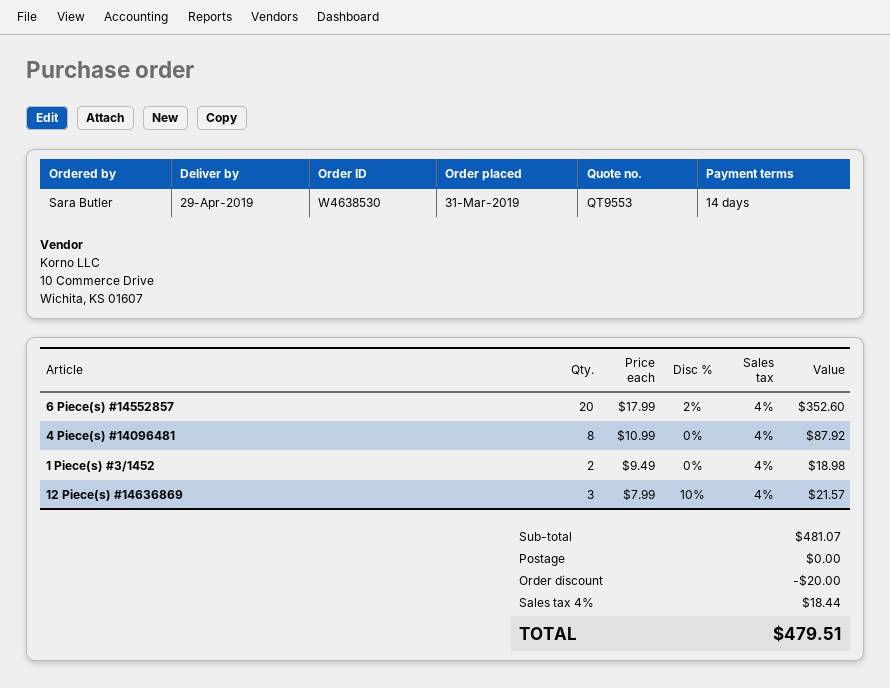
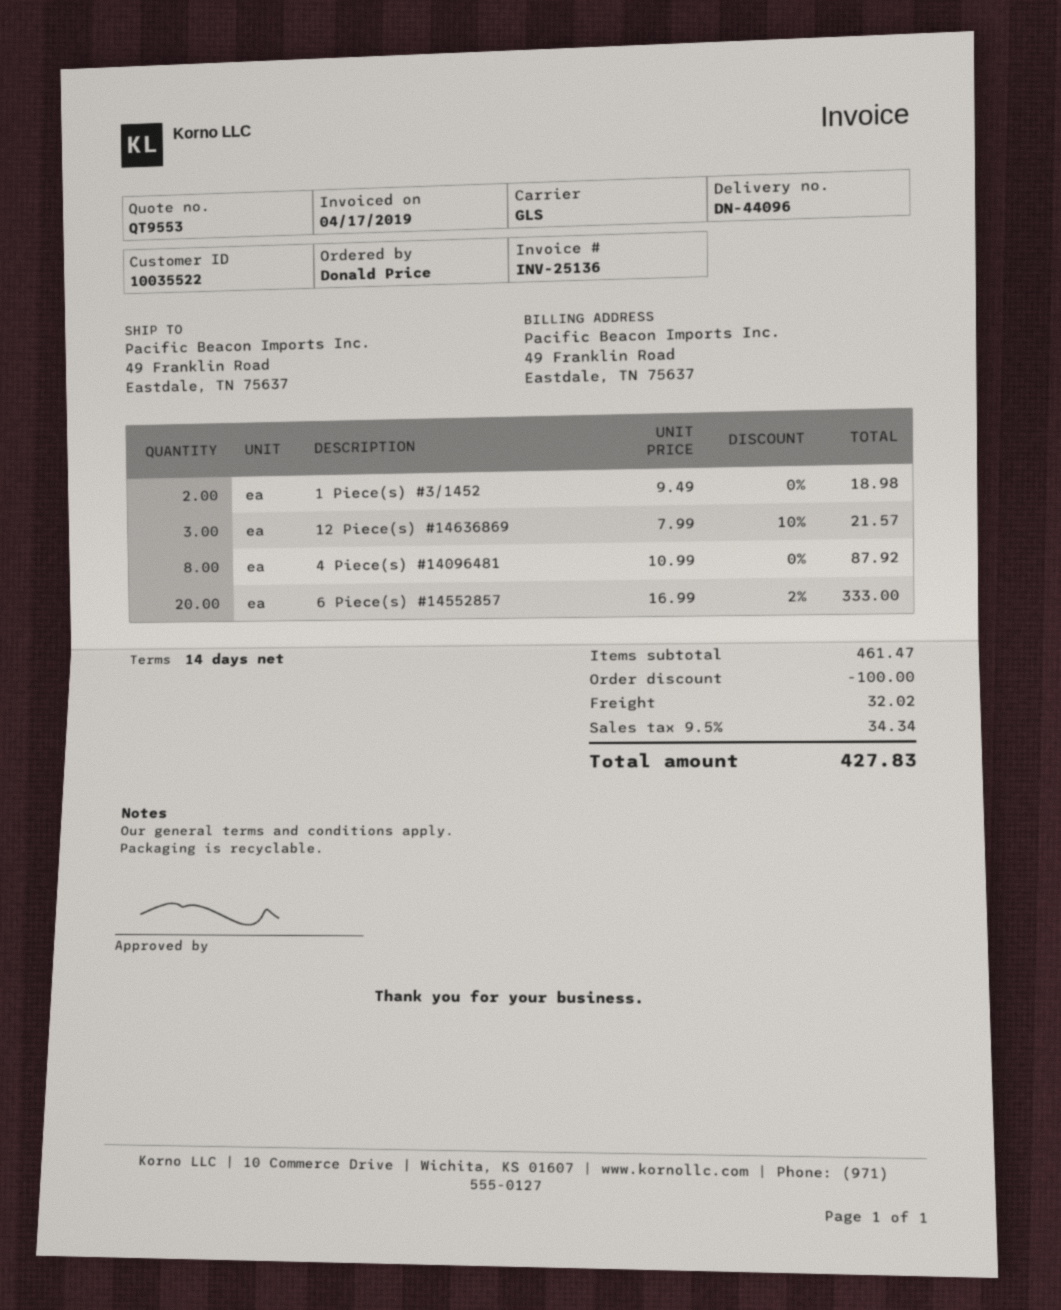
ordered by: Sara Butler -> Donald Price
6 Piece(s) #14552857: 20 x 17.99 - 2% = 352.60 -> 20 x 16.99 - 2% = 333.00
subtotal: 481.07 -> 461.47
discount: 20.00 -> 100.00
shipping: 0.00 -> 32.02
tax: 4% = 18.44 -> 9.5% = 34.34
total: 479.51 -> 427.83

